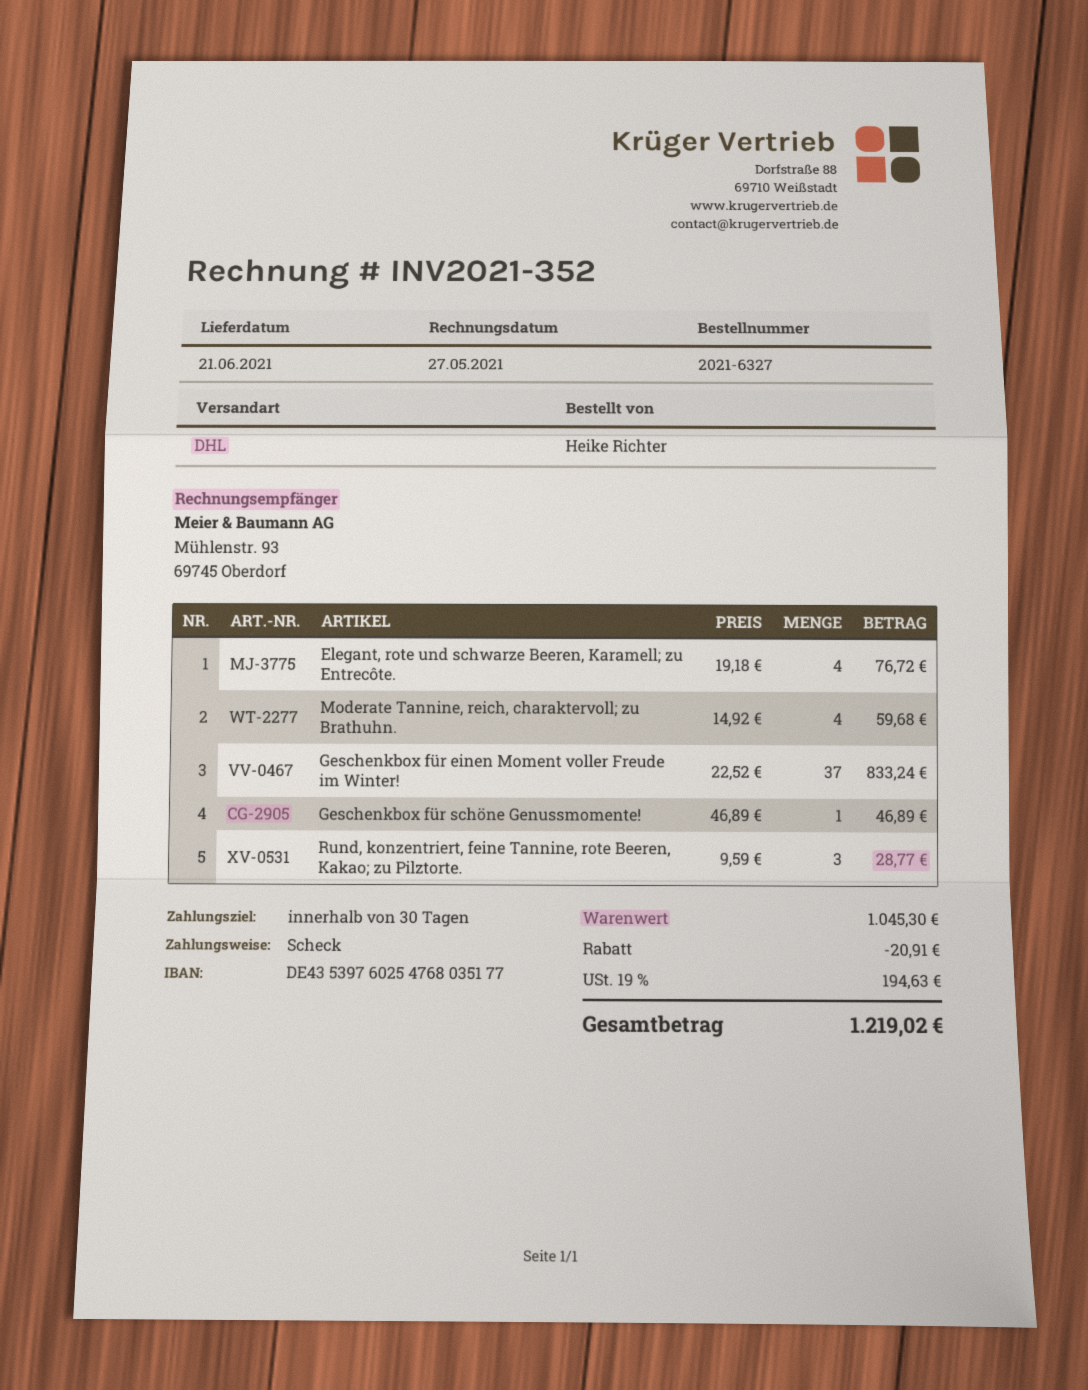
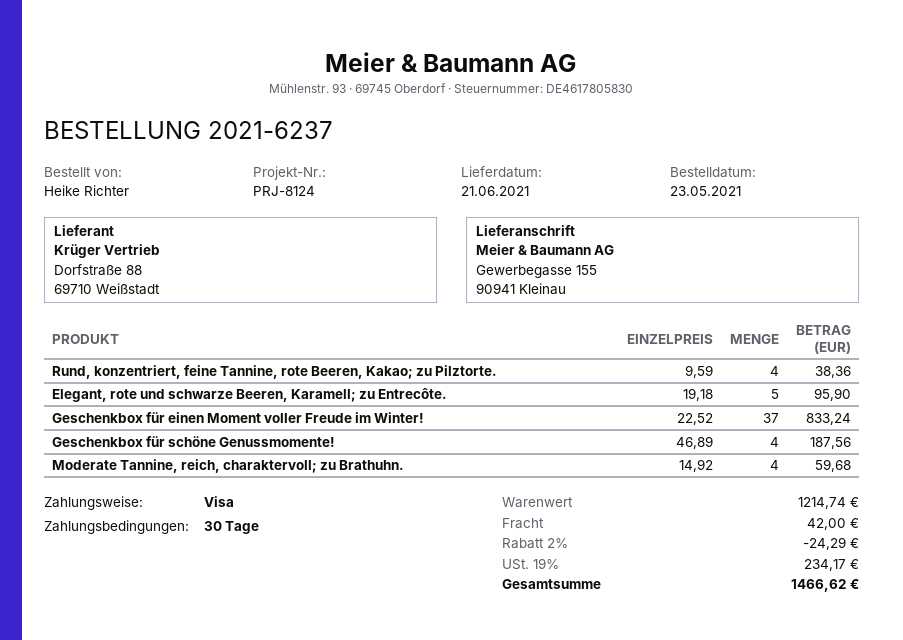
order number: 2021-6327 -> 2021-6237
payment method: cheque -> Visa
Elegant, rote und schwarze Beeren, Karamell; zu Entrecôte.: 4 x 19.18 = 76.72 -> 5 x 19.18 = 95.90
Geschenkbox für schöne Genussmomente!: 1 x 46.89 = 46.89 -> 4 x 46.89 = 187.56
Rund, konzentriert, feine Tannine, rote Beeren, Kakao; zu Pilztorte.: 3 x 9.59 = 28.77 -> 4 x 9.59 = 38.36
subtotal: 1045.30 -> 1214.74
discount: 20.91 -> 24.29
shipping: none -> 42.00
tax: 19% = 194.63 -> 19% = 234.17
total: 1219.02 -> 1466.62

